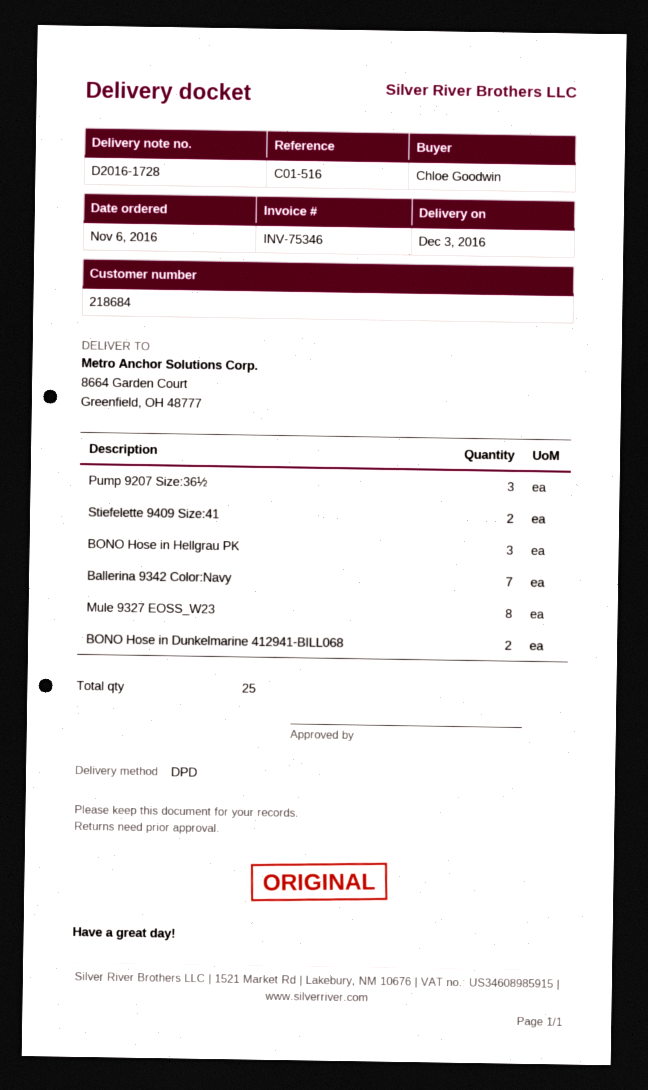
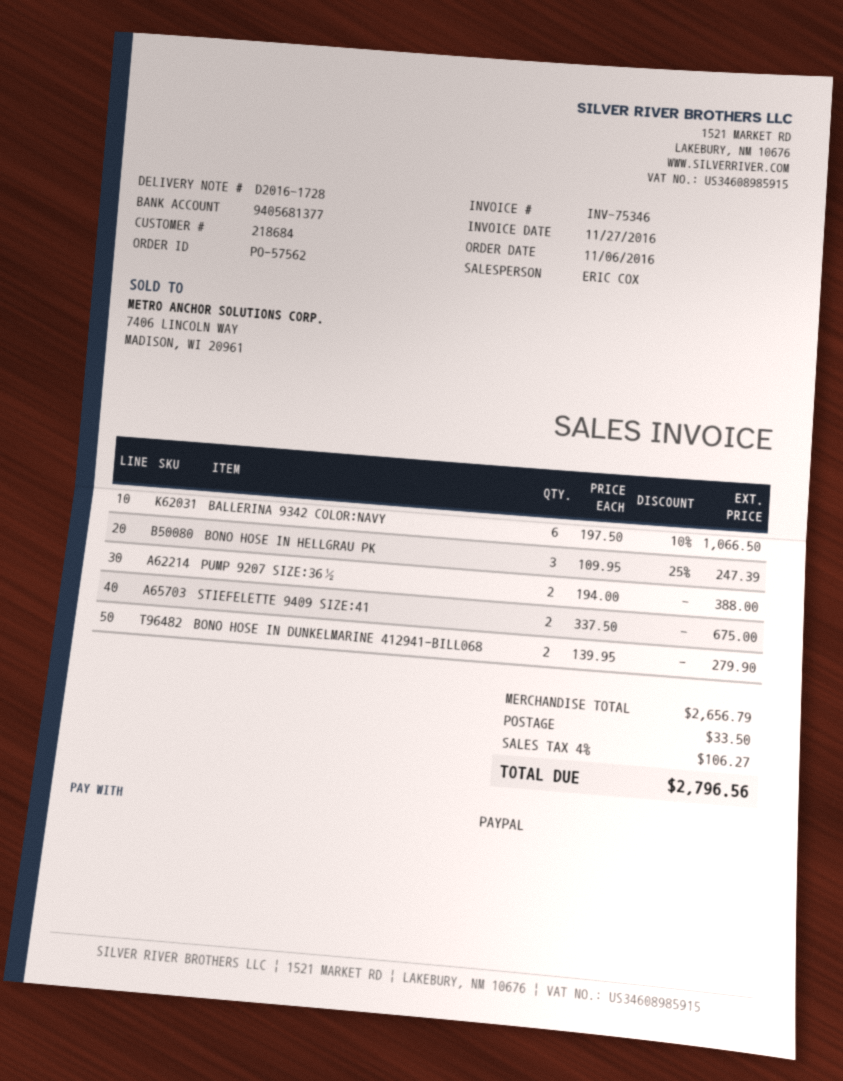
Pump 9207 Size:36½: 3 -> 2
Ballerina 9342 Color:Navy: 7 -> 6
Mule 9327 EOSS_W23: 8 -> none

